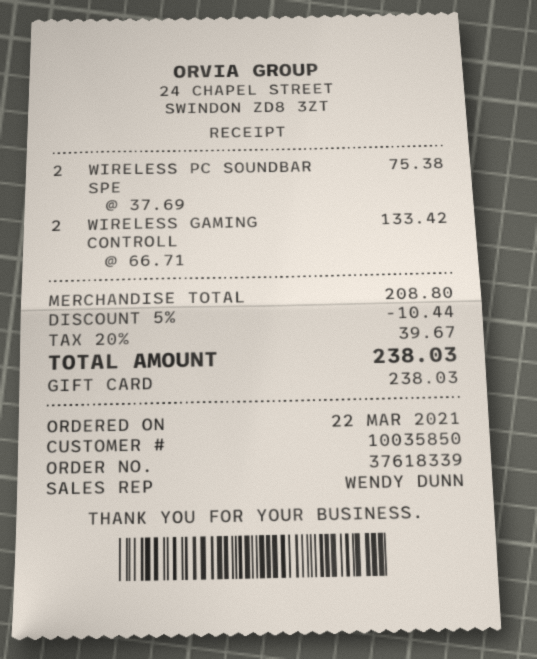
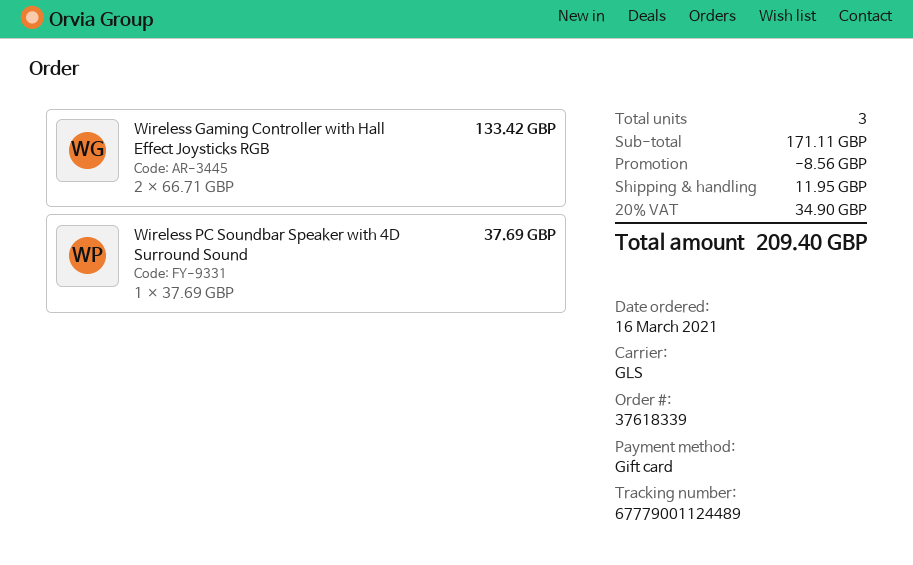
order date: 2021-03-22 -> 2021-03-16
WIRELESS PC SOUNDBAR SPE: 2 x 37.69 = 75.38 -> 1 x 37.69 = 37.69
subtotal: 208.80 -> 171.11
discount: 10.44 -> 8.56
shipping: none -> 11.95
tax: 20% = 39.67 -> 20% = 34.90
total: 238.03 -> 209.40

